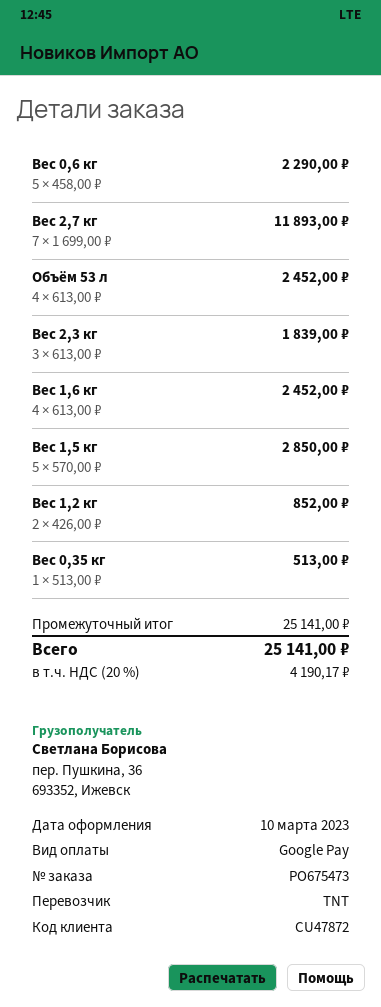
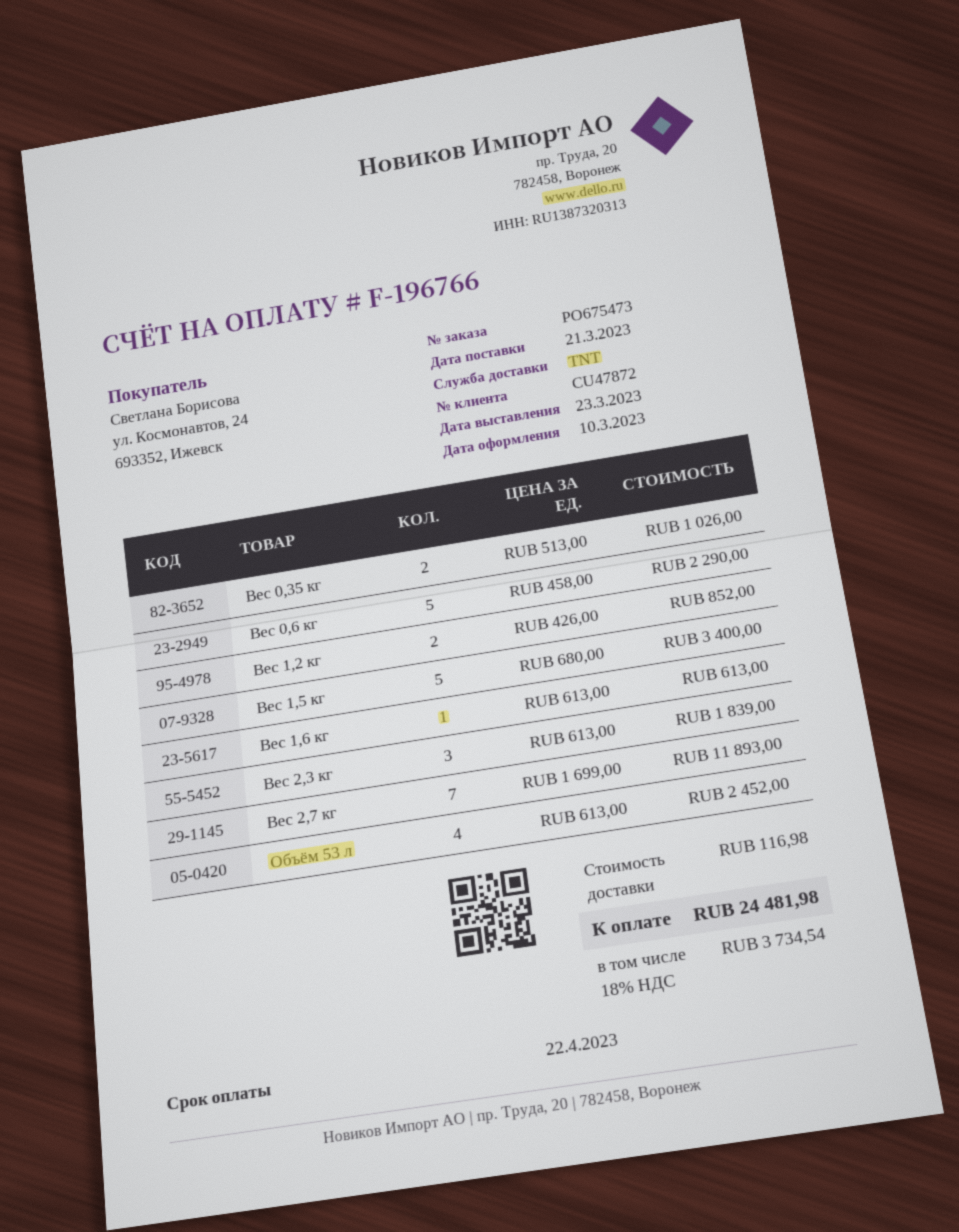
Вес 1,6 кг: 4 x 613.00 = 2452.00 -> 1 x 613.00 = 613.00
Вес 1,5 кг: 5 x 570.00 = 2850.00 -> 5 x 680.00 = 3400.00
Вес 0,35 кг: 1 x 513.00 = 513.00 -> 2 x 513.00 = 1026.00
shipping: none -> 116.98
tax: 20% = 4190.17 -> 18% = 3734.54
total: 25141.00 -> 24481.98

